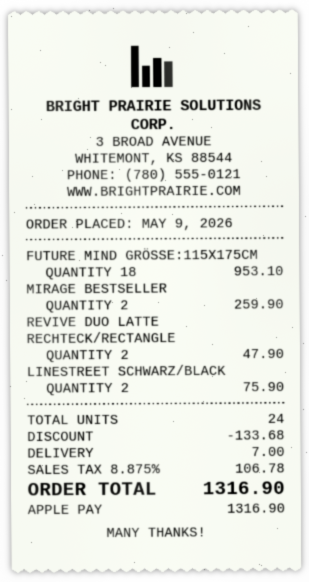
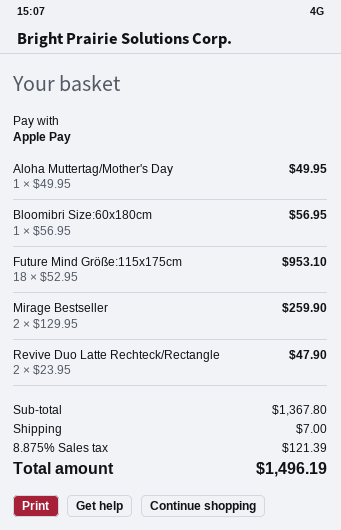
LINESTREET SCHWARZ/BLACK: 2 for 75.90 -> none
Aloha Muttertag/Mother's Day: none -> 1 for 49.95
Bloomibri Size:60x180cm: none -> 1 for 56.95
discount: 133.68 -> none
tax: 8.875% = 106.78 -> 8.875% = 121.39
total: 1316.90 -> 1496.19

